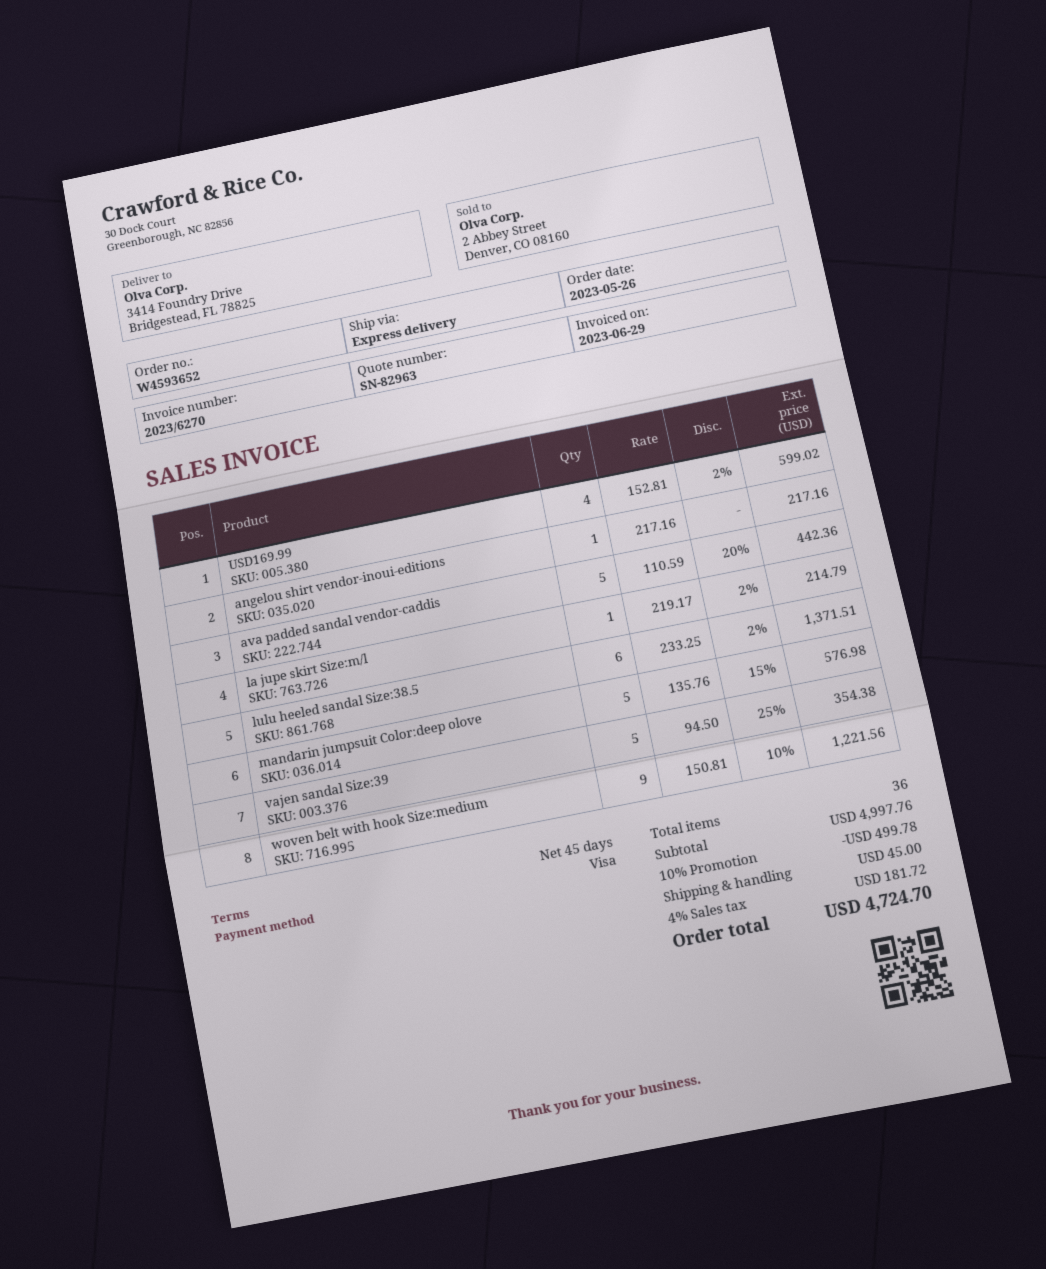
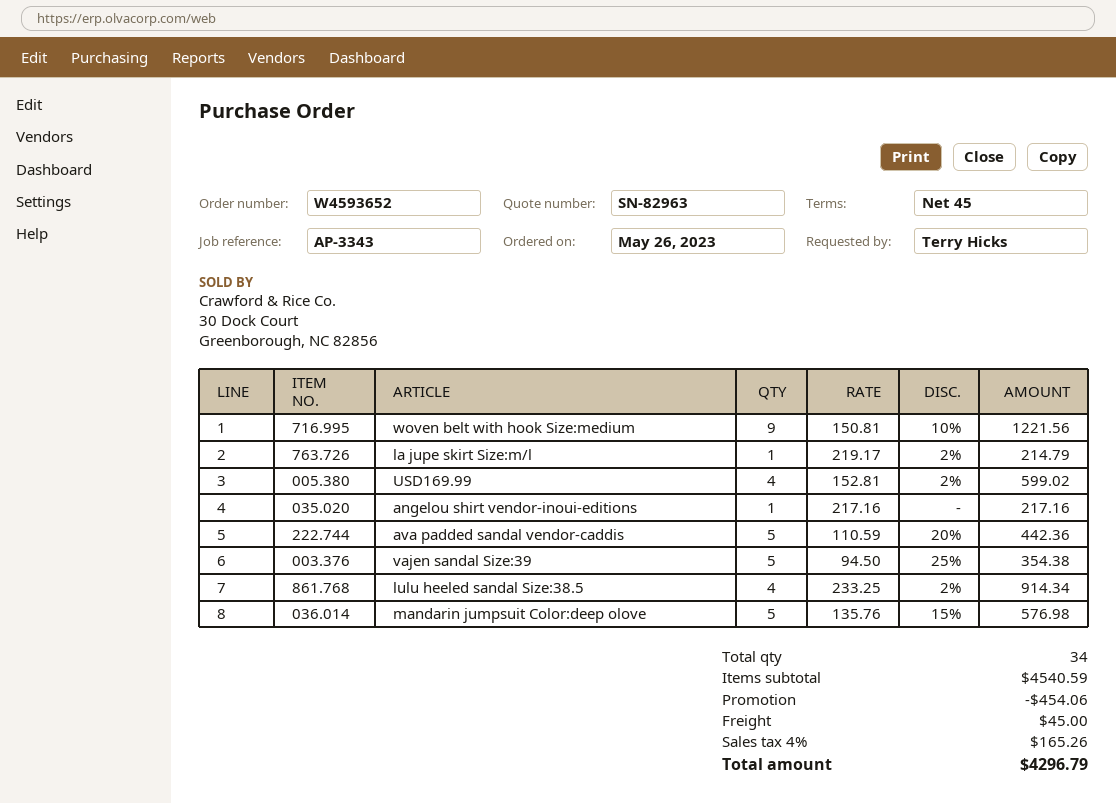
lulu heeled sandal Size:38.5: 6 x 233.25 - 2% = 1371.51 -> 4 x 233.25 - 2% = 914.34
total quantity: 36 -> 34
subtotal: 4997.76 -> 4540.59
discount: 499.78 -> 454.06
tax: 4% = 181.72 -> 4% = 165.26
total: 4724.70 -> 4296.79

